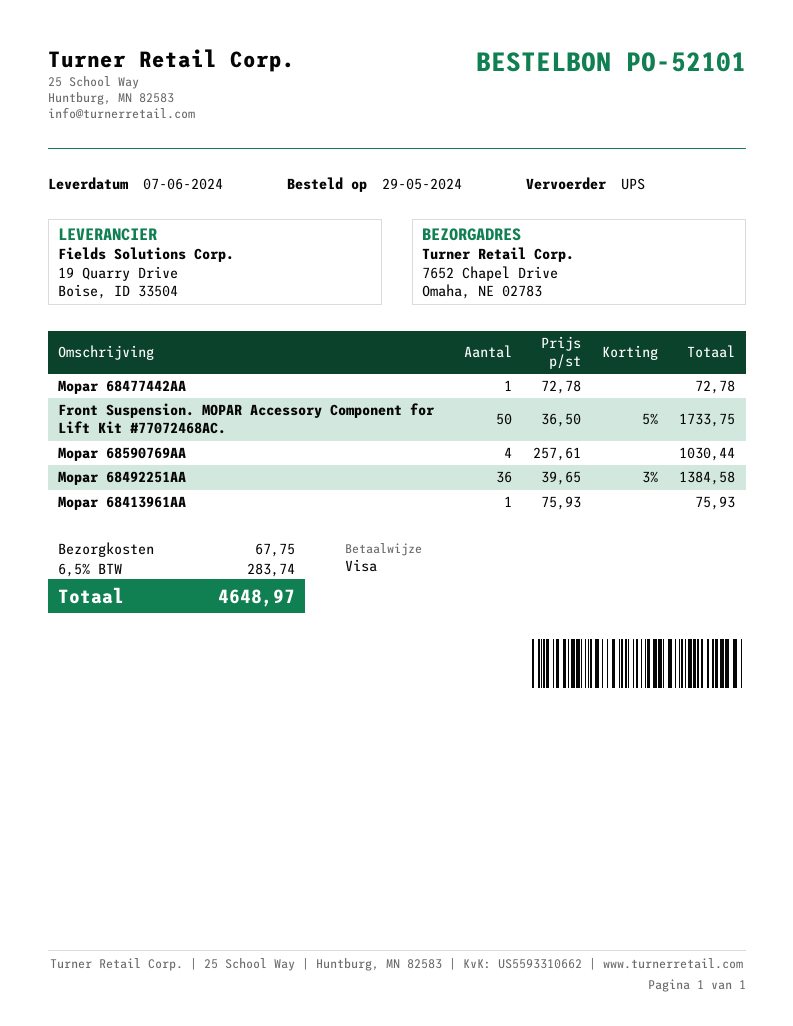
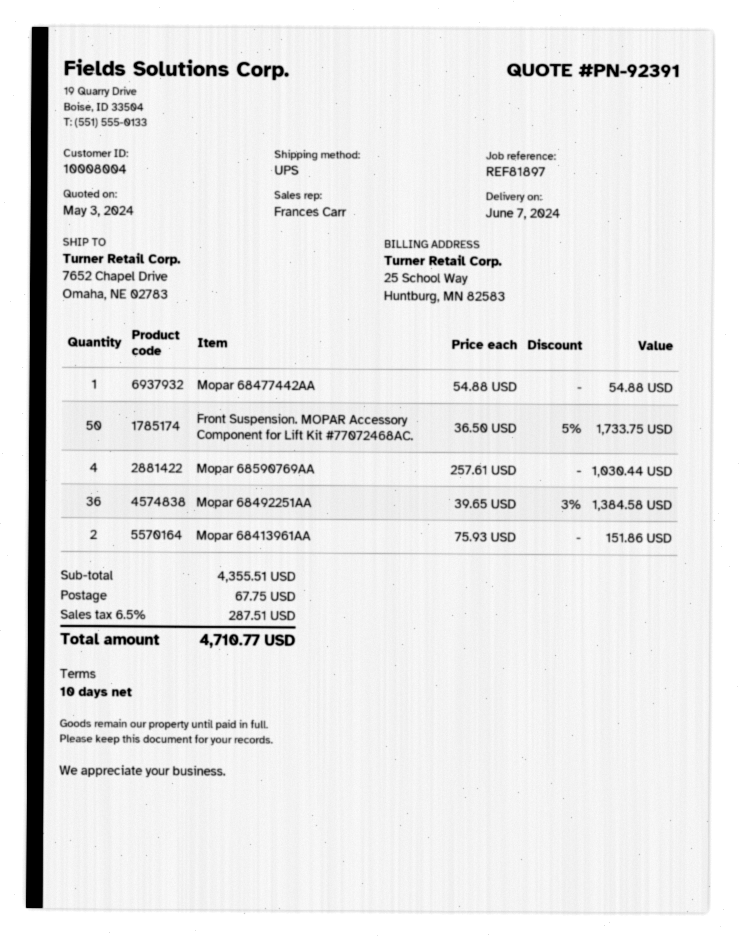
Mopar 68477442AA: 1 x 72.78 = 72.78 -> 1 x 54.88 = 54.88
Mopar 68413961AA: 1 x 75.93 = 75.93 -> 2 x 75.93 = 151.86
tax: 6.5% = 283.74 -> 6.5% = 287.51
total: 4648.97 -> 4710.77

